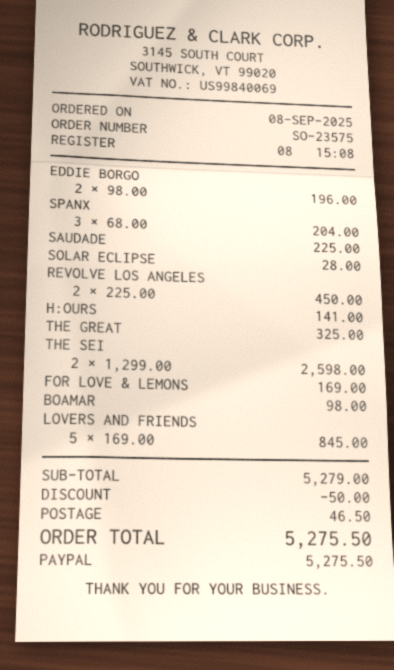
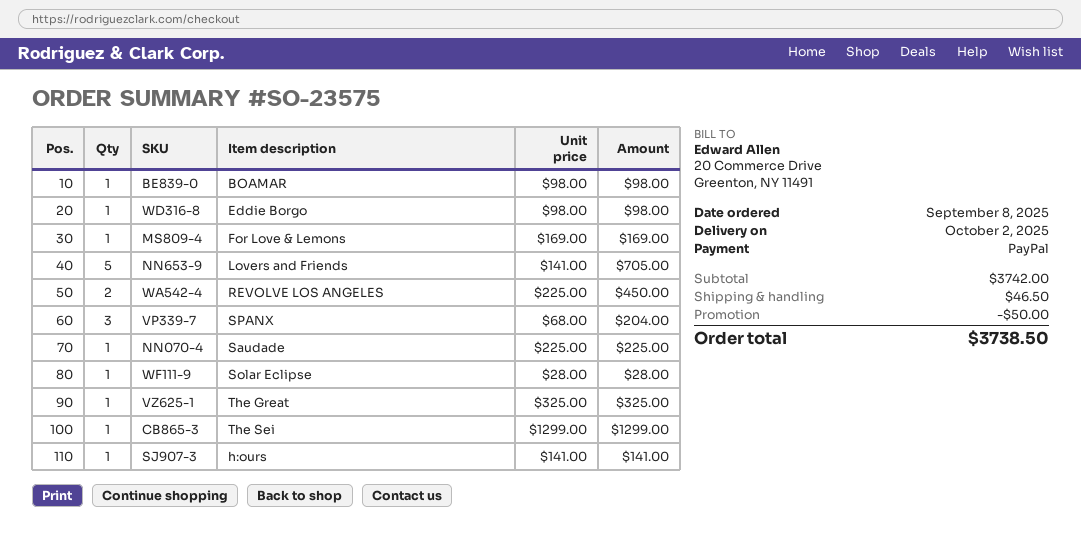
EDDIE BORGO: 2 x 98.00 = 196.00 -> 1 x 98.00 = 98.00
THE SEI: 2 x 1299.00 = 2598.00 -> 1 x 1299.00 = 1299.00
LOVERS AND FRIENDS: 5 x 169.00 = 845.00 -> 5 x 141.00 = 705.00
subtotal: 5279.00 -> 3742.00
total: 5275.50 -> 3738.50

